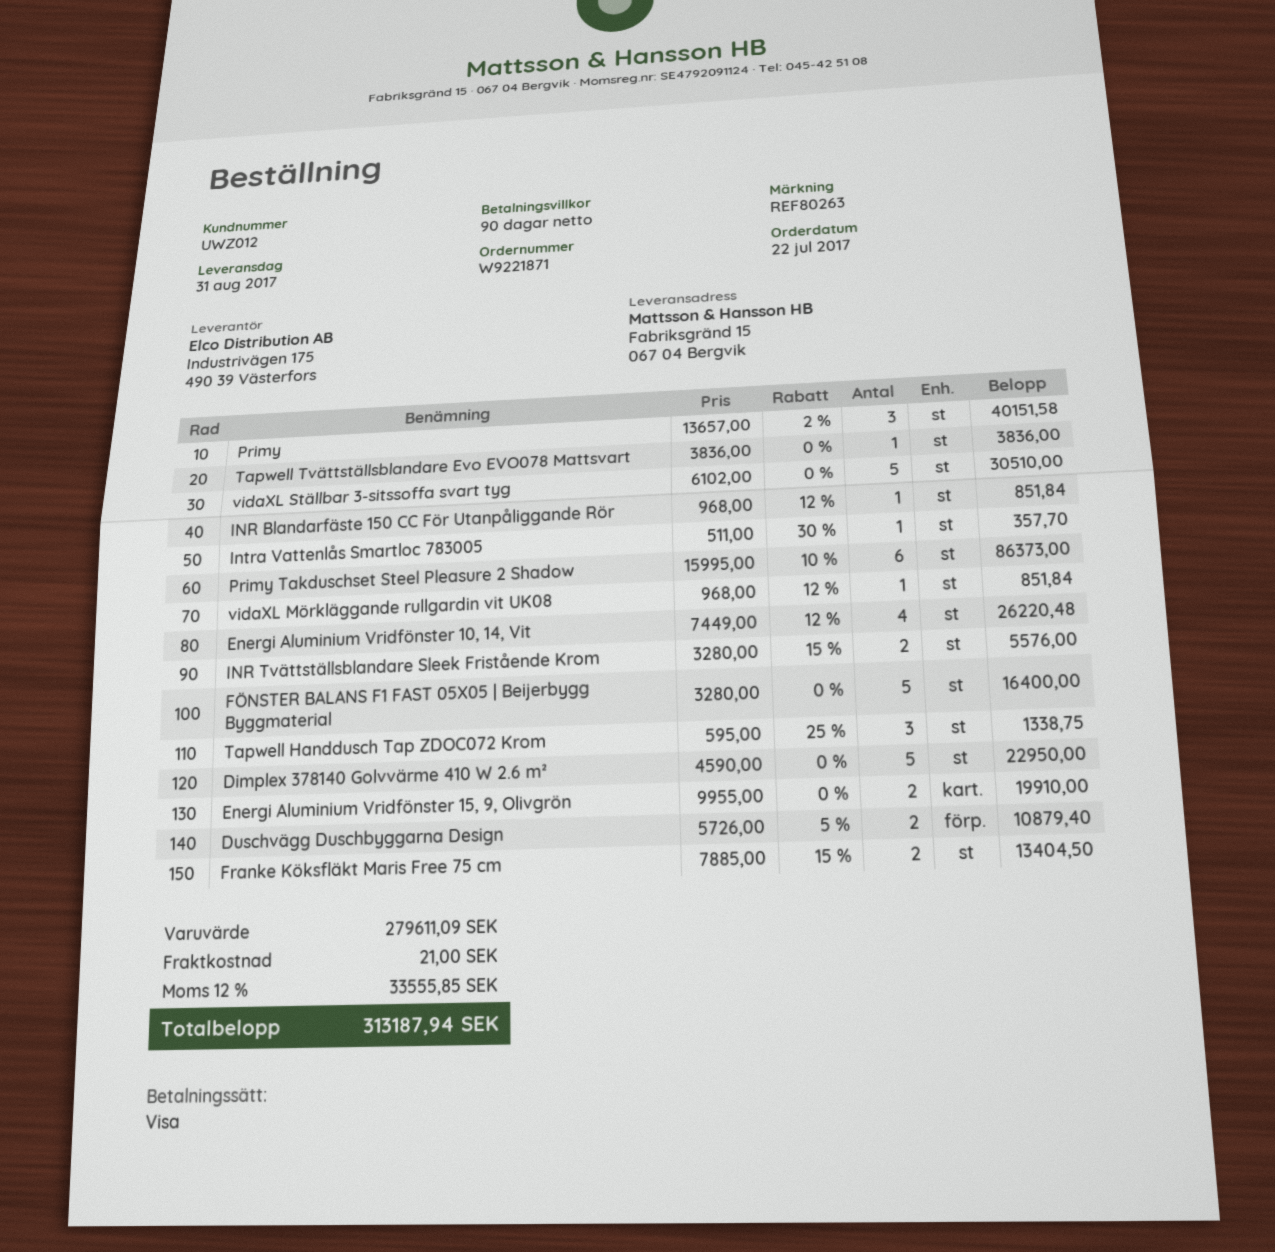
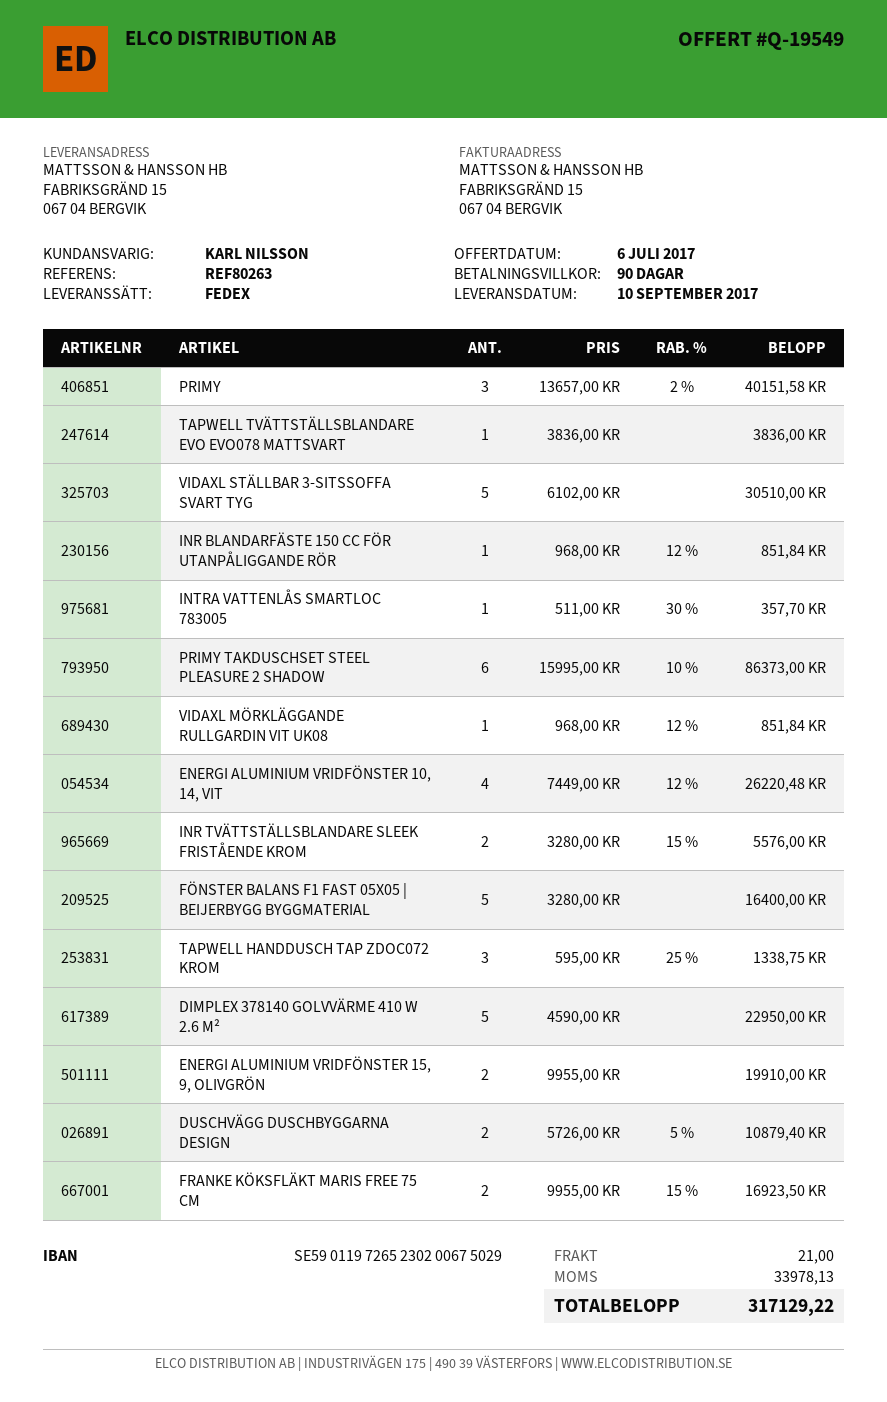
delivery date: 2017-08-31 -> 2017-09-10
Franke Köksfläkt Maris Free 75 cm: 2 x 7885.00 - 15% = 13404.50 -> 2 x 9955.00 - 15% = 16923.50
tax: 33555.85 -> 33978.13
total: 313187.94 -> 317129.22

